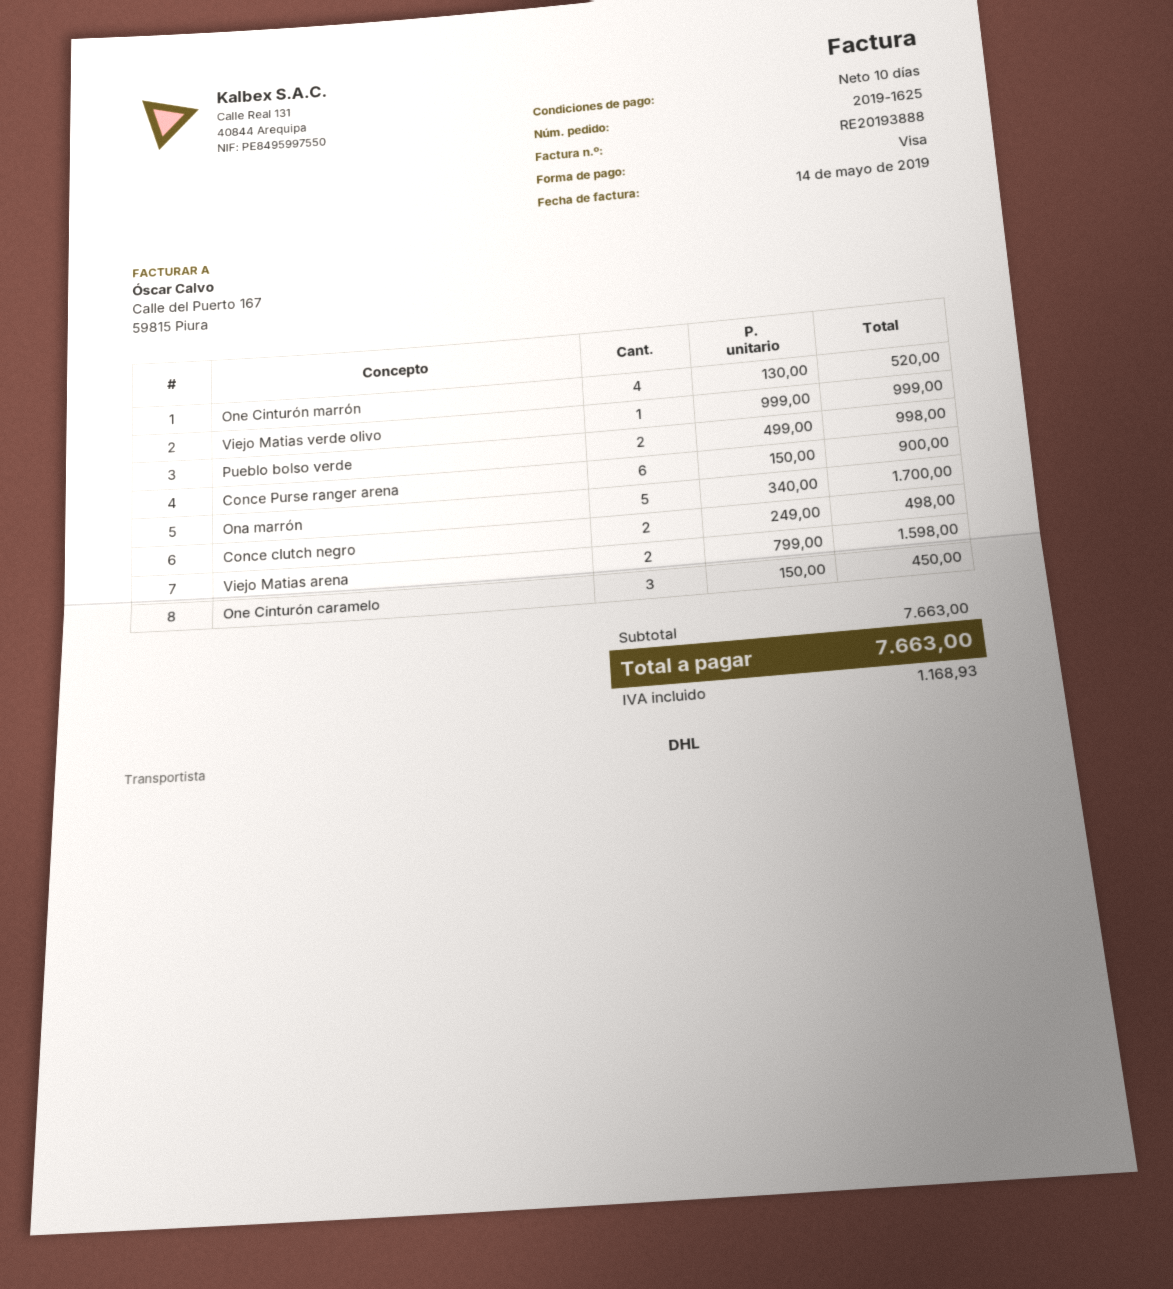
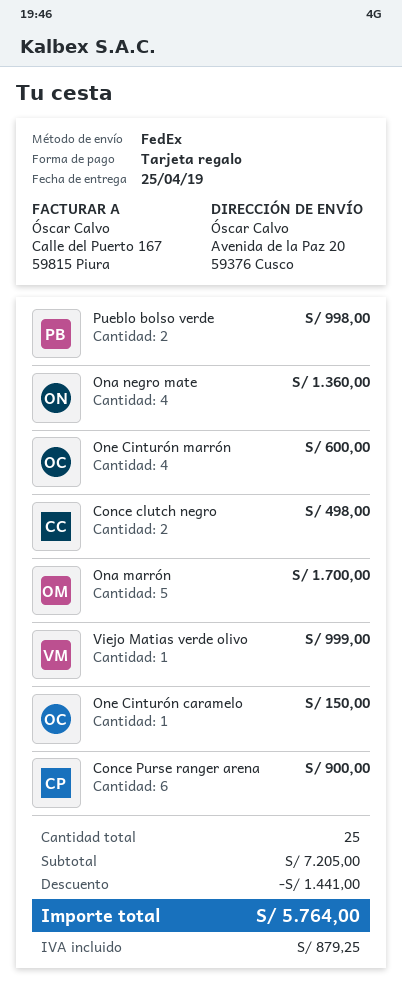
payment method: Visa -> gift card
shipping method: DHL -> FedEx
One Cinturón marrón: 4 for 520.00 -> 4 for 600.00
Viejo Matias arena: 2 for 1598.00 -> none
One Cinturón caramelo: 3 for 450.00 -> 1 for 150.00
Ona negro mate: none -> 4 for 1360.00
subtotal: 7663.00 -> 7205.00
discount: none -> 1441.00
tax: 1168.93 -> 879.25
total: 7663.00 -> 5764.00

